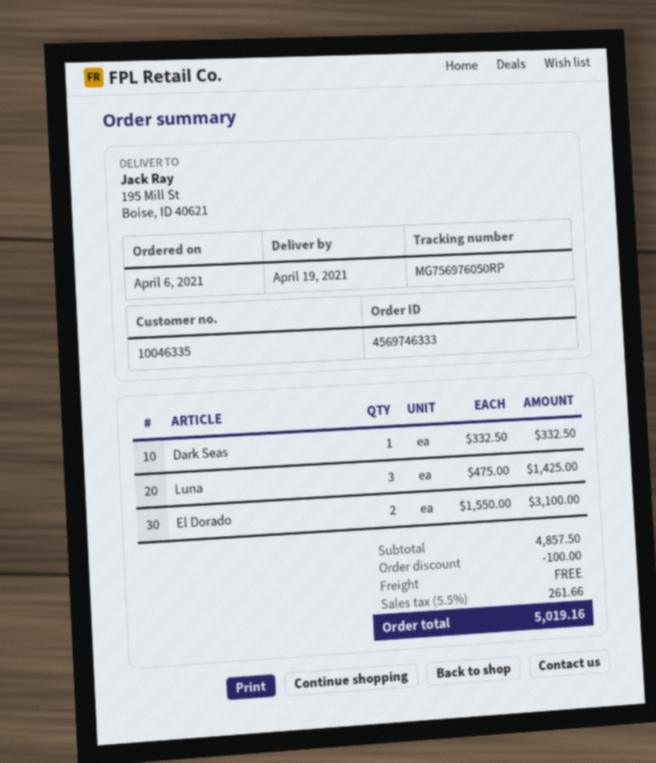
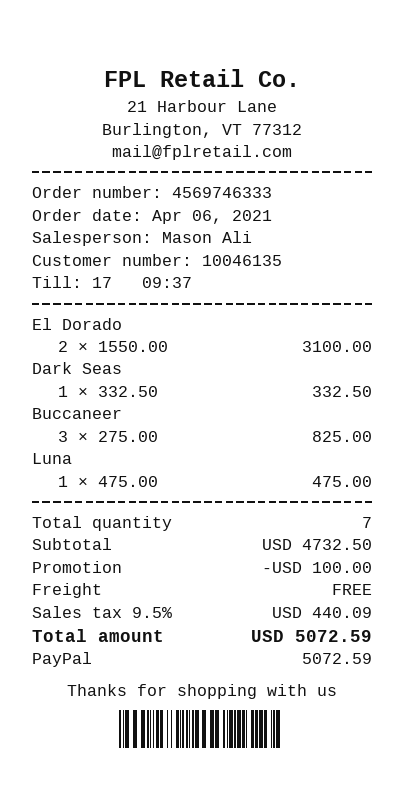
customer number: 10046335 -> 10046135
Luna: 3 x 475.00 = 1425.00 -> 1 x 475.00 = 475.00
Buccaneer: none -> 3 x 275.00 = 825.00
subtotal: 4857.50 -> 4732.50
tax: 5.5% = 261.66 -> 9.5% = 440.09
total: 5019.16 -> 5072.59

